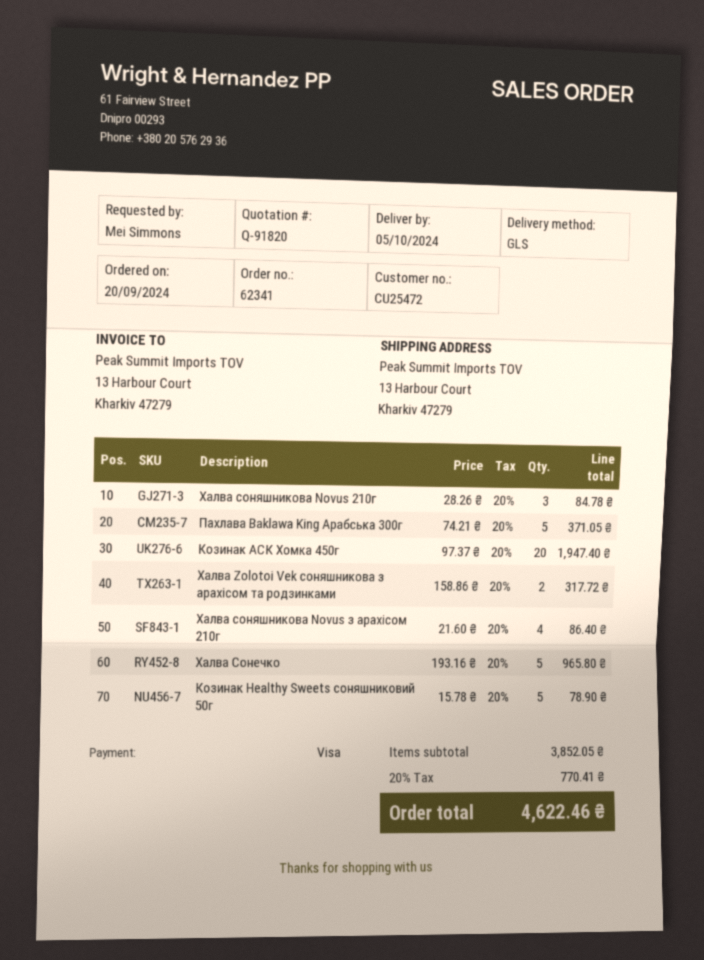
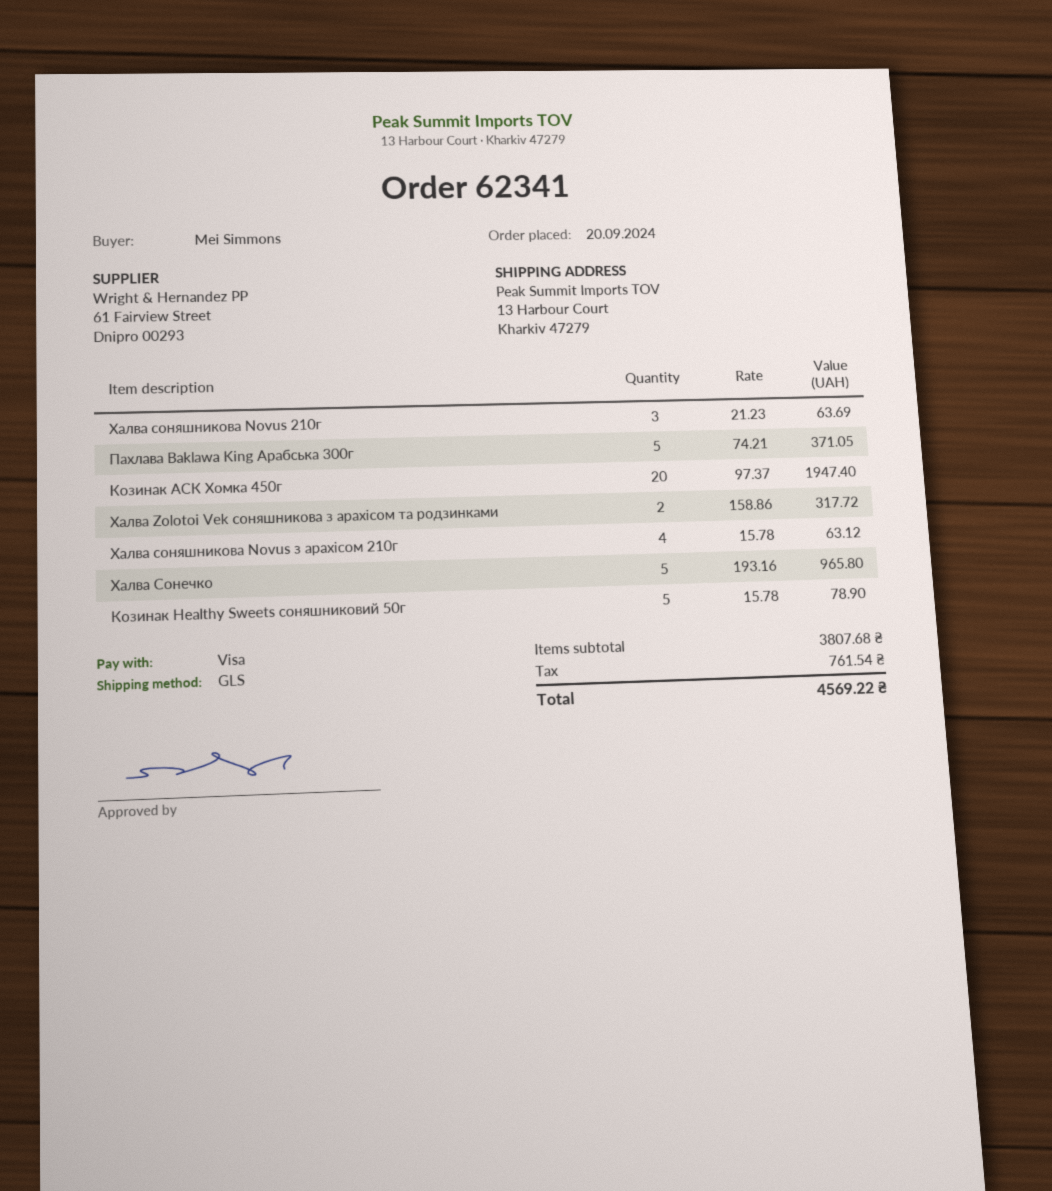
Халва cоняшникова Novus 210г: 3 x 28.26 = 84.78 -> 3 x 21.23 = 63.69
Халва cоняшникова Novus з арахісом 210г: 4 x 21.60 = 86.40 -> 4 x 15.78 = 63.12
subtotal: 3852.05 -> 3807.68
tax: 770.41 -> 761.54
total: 4622.46 -> 4569.22

